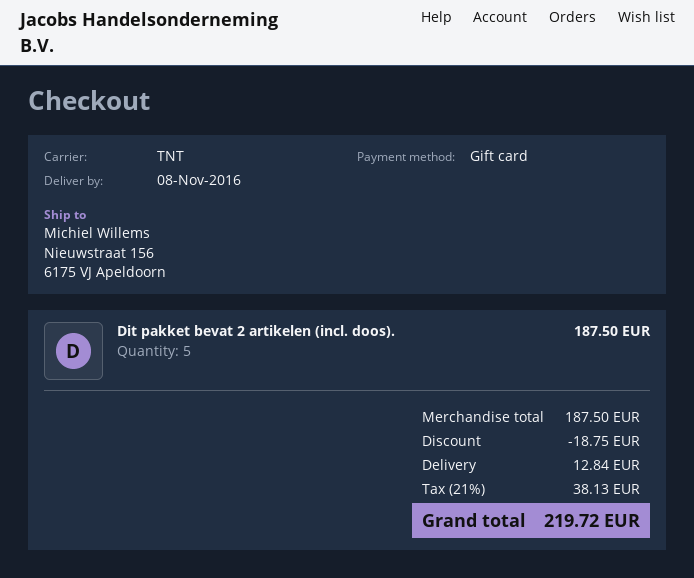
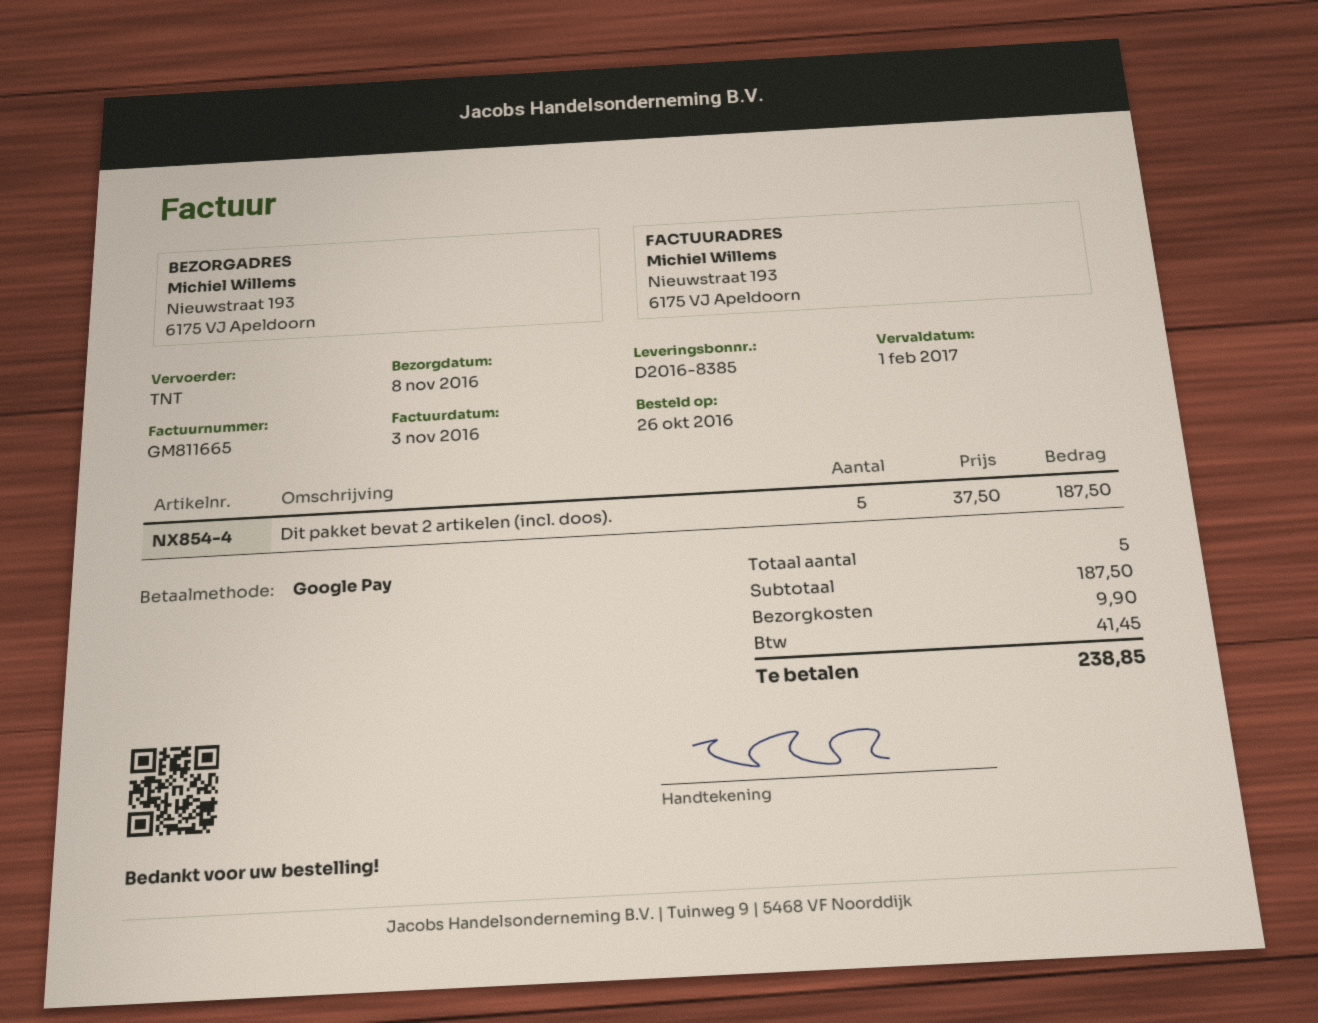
payment method: gift card -> Google Pay
ship to: Nieuwstraat 156, 6175 VJ Apeldoorn -> Nieuwstraat 193, 6175 VJ Apeldoorn
discount: 18.75 -> none
shipping: 12.84 -> 9.90
tax: 38.13 -> 41.45
total: 219.72 -> 238.85

